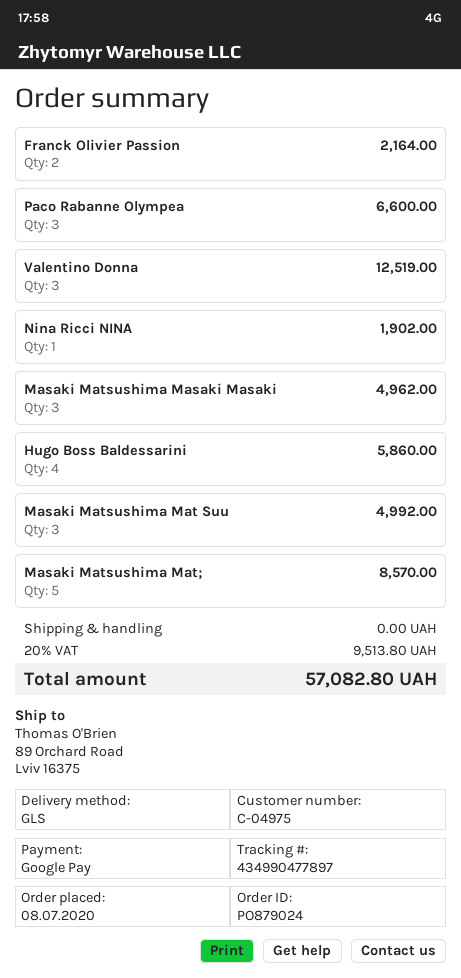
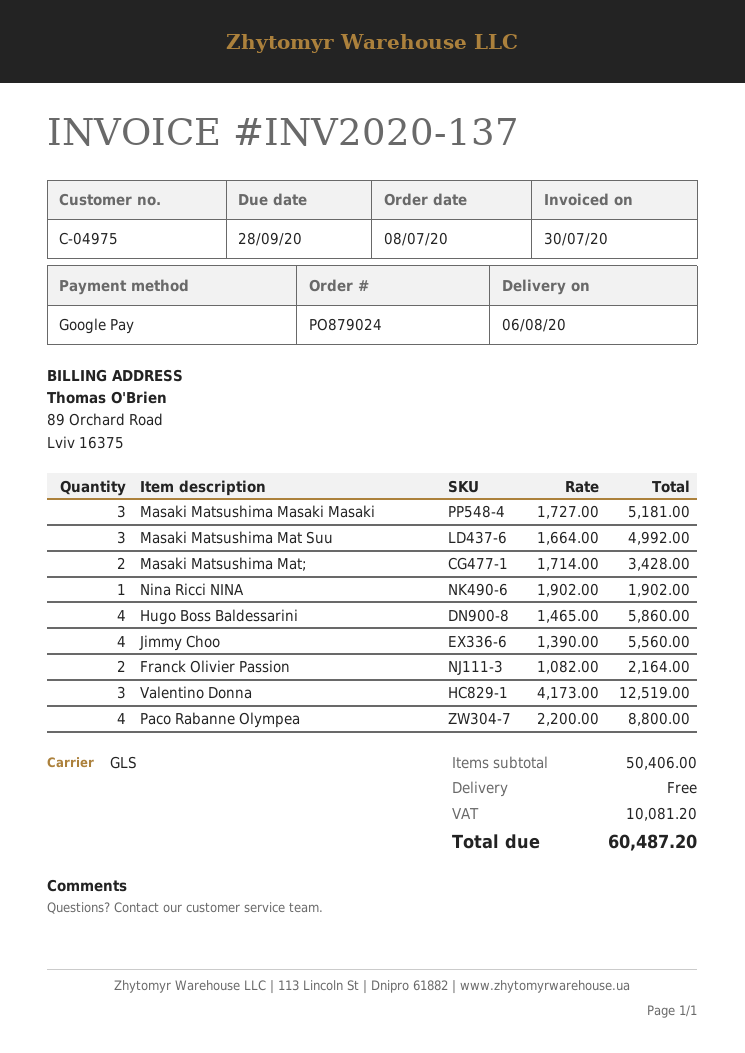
Paco Rabanne Olympea: 3 for 6600.00 -> 4 for 8800.00
Masaki Matsushima Masaki Masaki: 3 for 4962.00 -> 3 for 5181.00
Masaki Matsushima Mat;: 5 for 8570.00 -> 2 for 3428.00
Jimmy Choo: none -> 4 for 5560.00
tax: 9513.80 -> 10081.20
total: 57082.80 -> 60487.20

